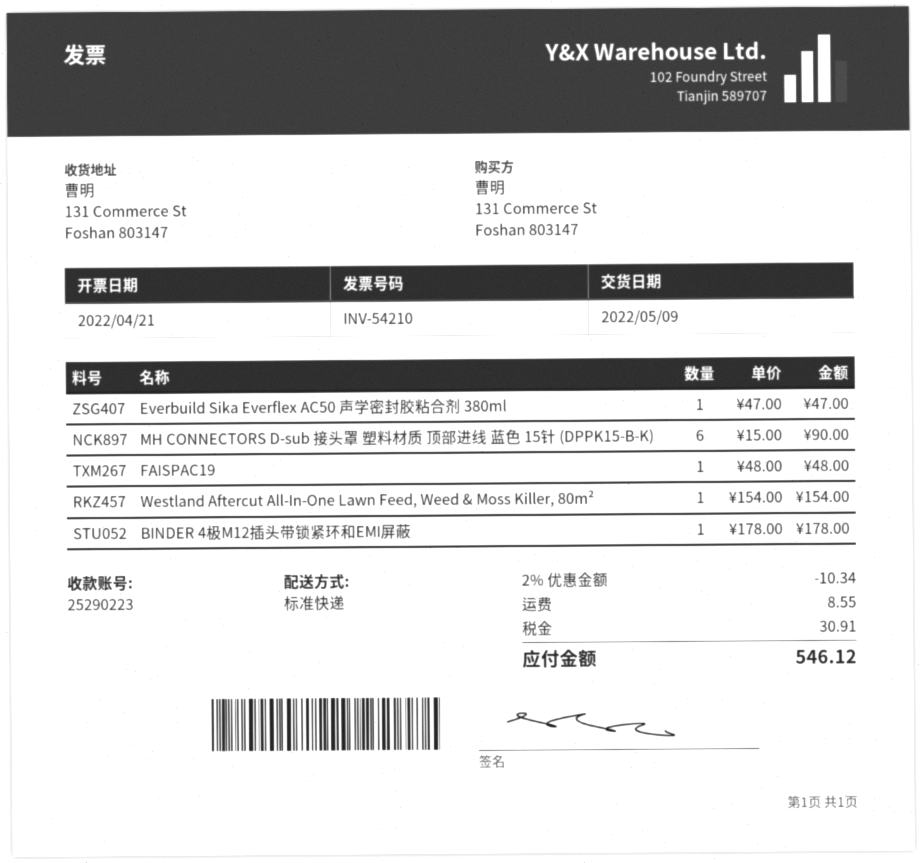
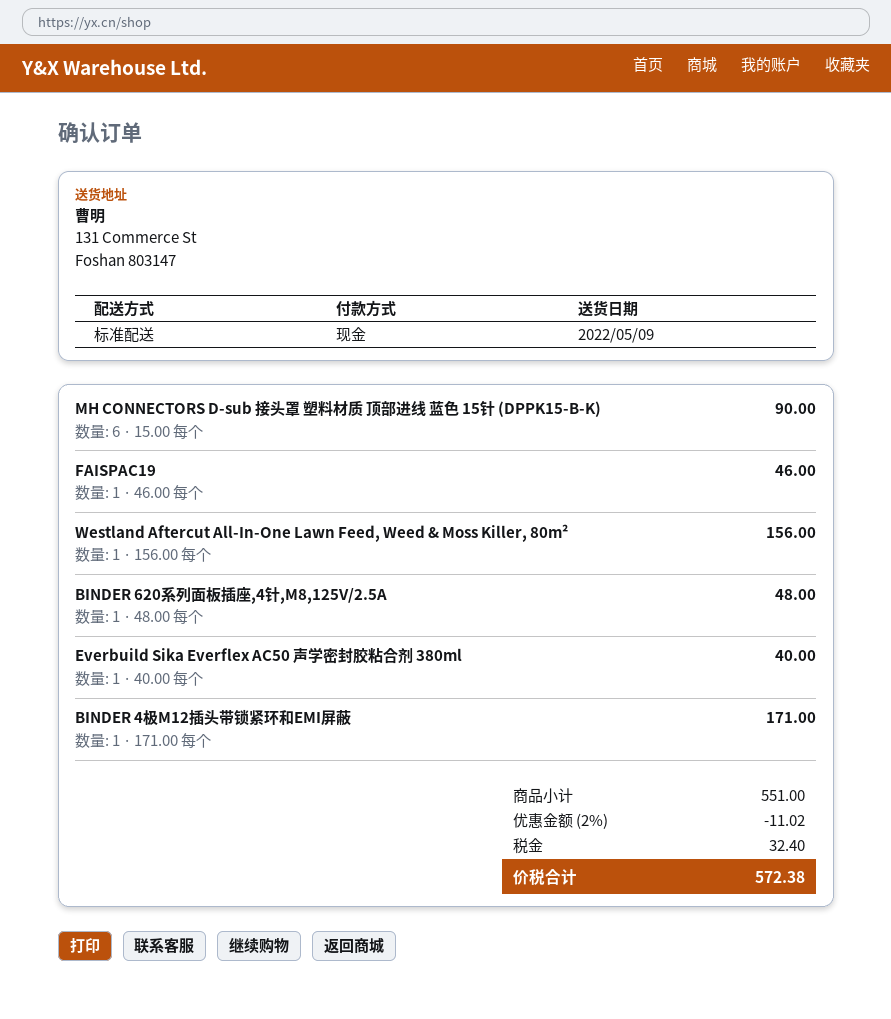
Everbuild Sika Everflex AC50 声学密封胶粘合剂 380ml: 1 x 47.00 = 47.00 -> 1 x 40.00 = 40.00
FAISPAC19: 1 x 48.00 = 48.00 -> 1 x 46.00 = 46.00
Westland Aftercut All-In-One Lawn Feed, Weed & Moss Killer, 80m²: 1 x 154.00 = 154.00 -> 1 x 156.00 = 156.00
BINDER 4极M12插头带锁紧环和EMI屏蔽: 1 x 178.00 = 178.00 -> 1 x 171.00 = 171.00
BINDER 620系列面板插座,4针,M8,125V/2.5A: none -> 1 x 48.00 = 48.00
discount: 2% = 10.34 -> 2% = 11.02
shipping: 8.55 -> none
tax: 30.91 -> 32.40
total: 546.12 -> 572.38

